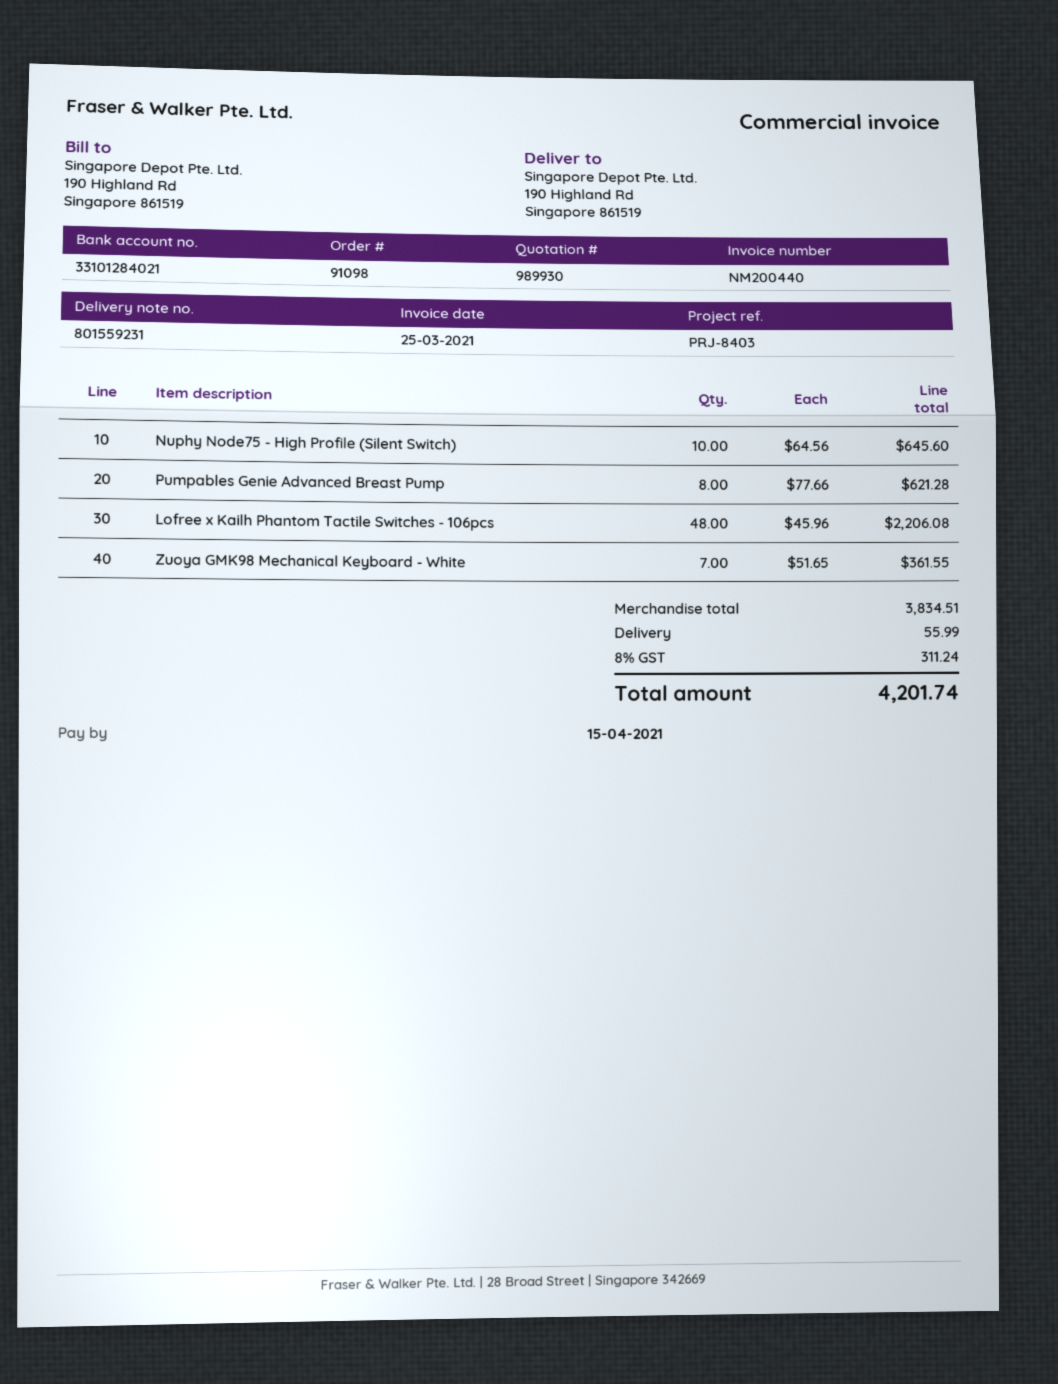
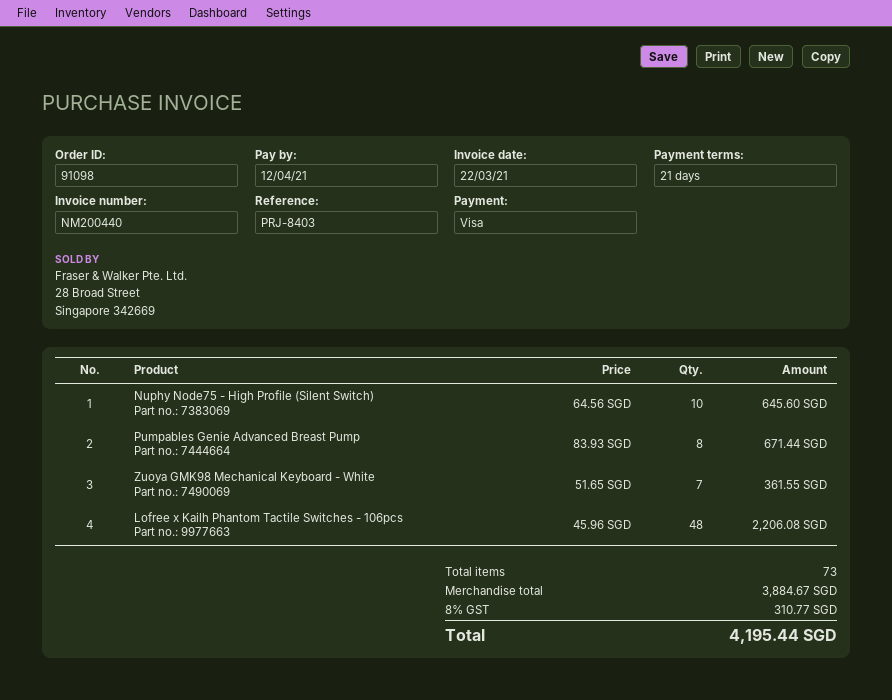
invoice date: 2021-03-25 -> 2021-03-22
due date: 2021-04-15 -> 2021-04-12
Pumpables Genie Advanced Breast Pump: 8 x 77.66 = 621.28 -> 8 x 83.93 = 671.44
subtotal: 3834.51 -> 3884.67
shipping: 55.99 -> none
tax: 8% = 311.24 -> 8% = 310.77
total: 4201.74 -> 4195.44

